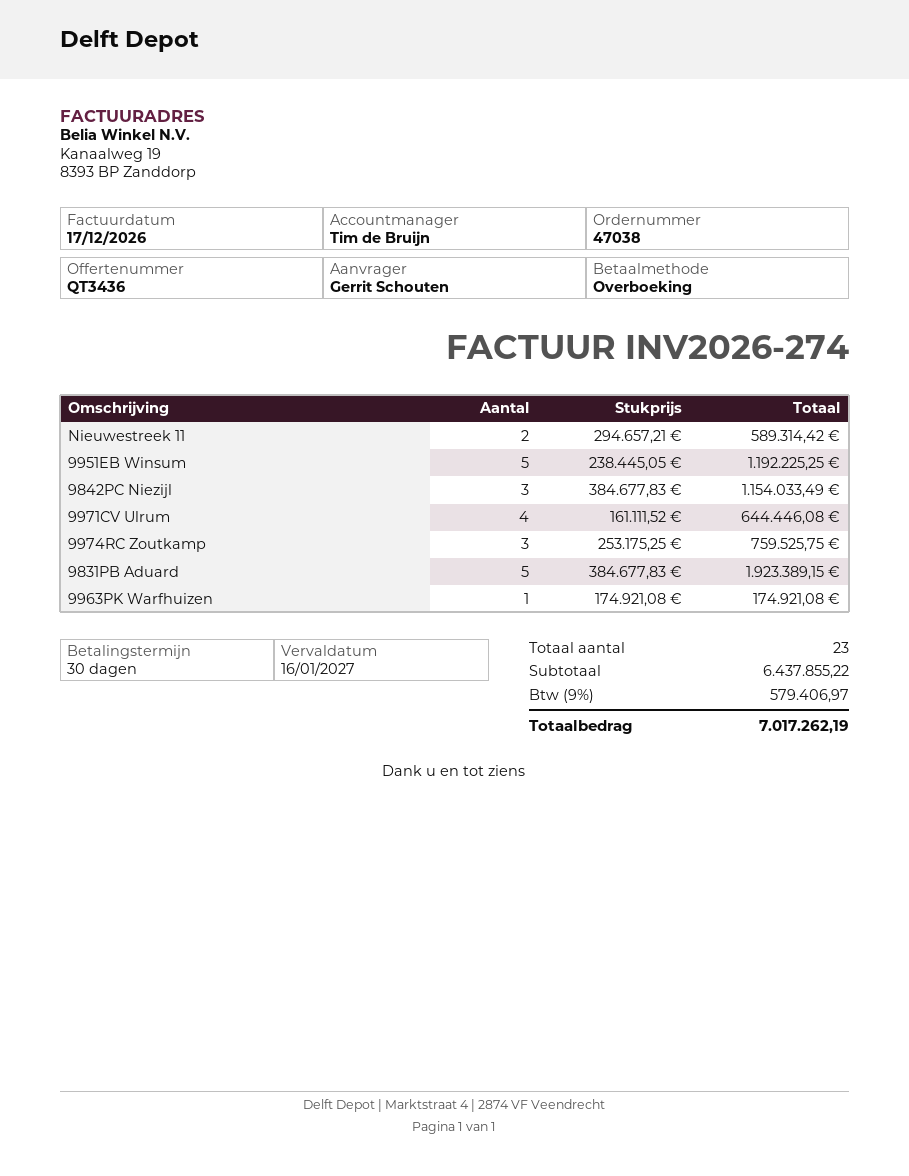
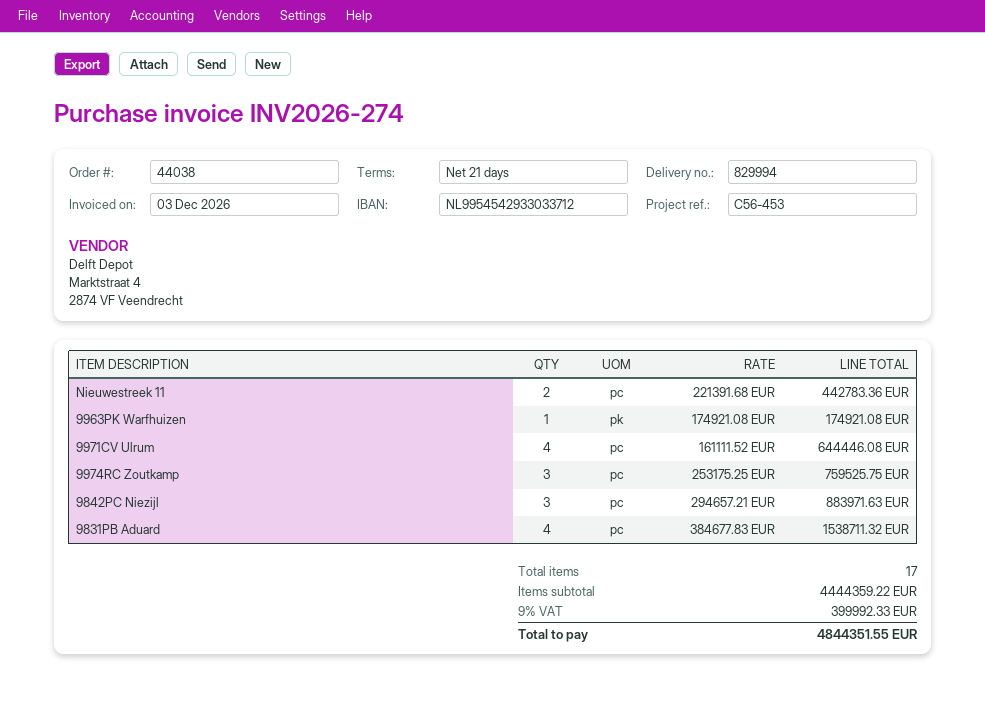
order number: 47038 -> 44038
invoice date: 2026-12-17 -> 2026-12-03
payment terms: 30 days -> 21 days
Nieuwestreek 11: 2 x 294657.21 = 589314.42 -> 2 x 221391.68 = 442783.36
9951EB Winsum: 5 x 238445.05 = 1192225.25 -> none
9842PC Niezijl: 3 x 384677.83 = 1154033.49 -> 3 x 294657.21 = 883971.63
9831PB Aduard: 5 x 384677.83 = 1923389.15 -> 4 x 384677.83 = 1538711.32
total quantity: 23 -> 17
subtotal: 6437855.22 -> 4444359.22
tax: 9% = 579406.97 -> 9% = 399992.33
total: 7017262.19 -> 4844351.55

